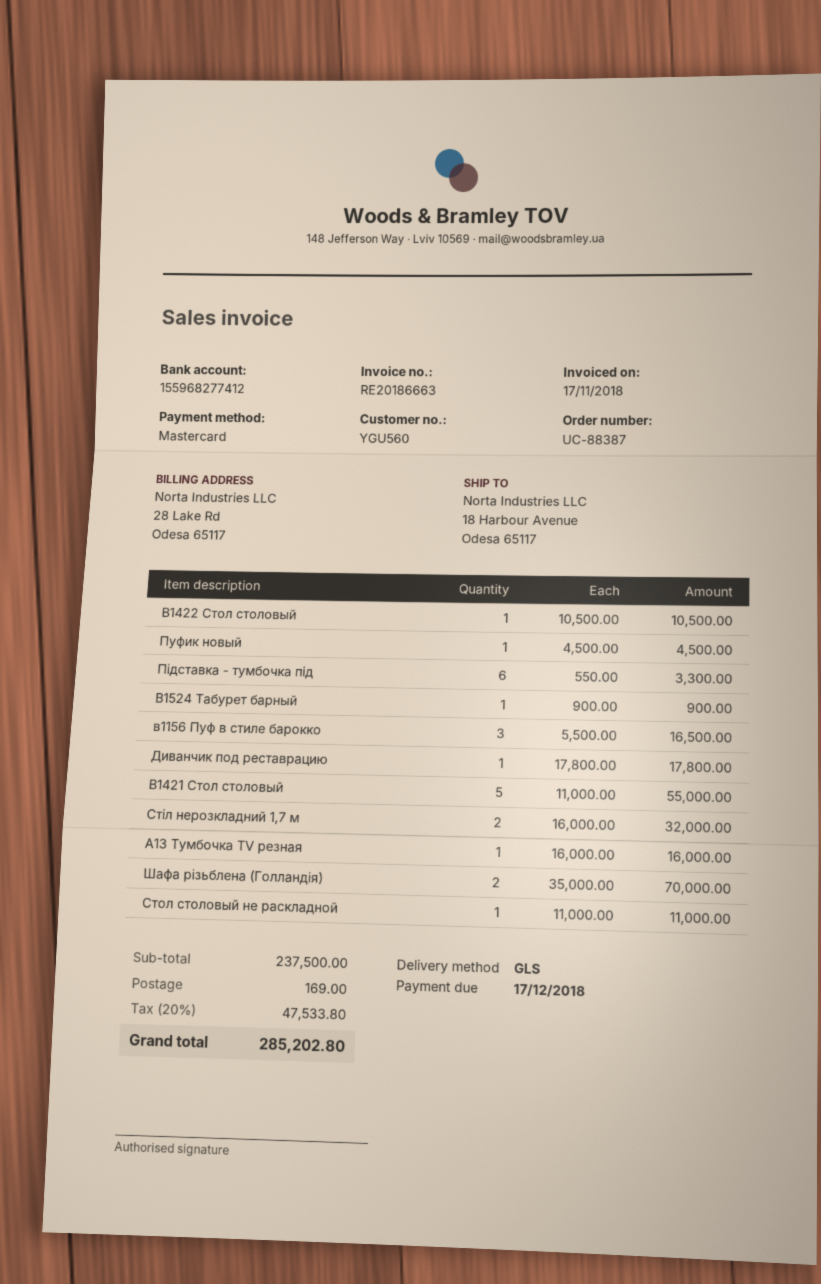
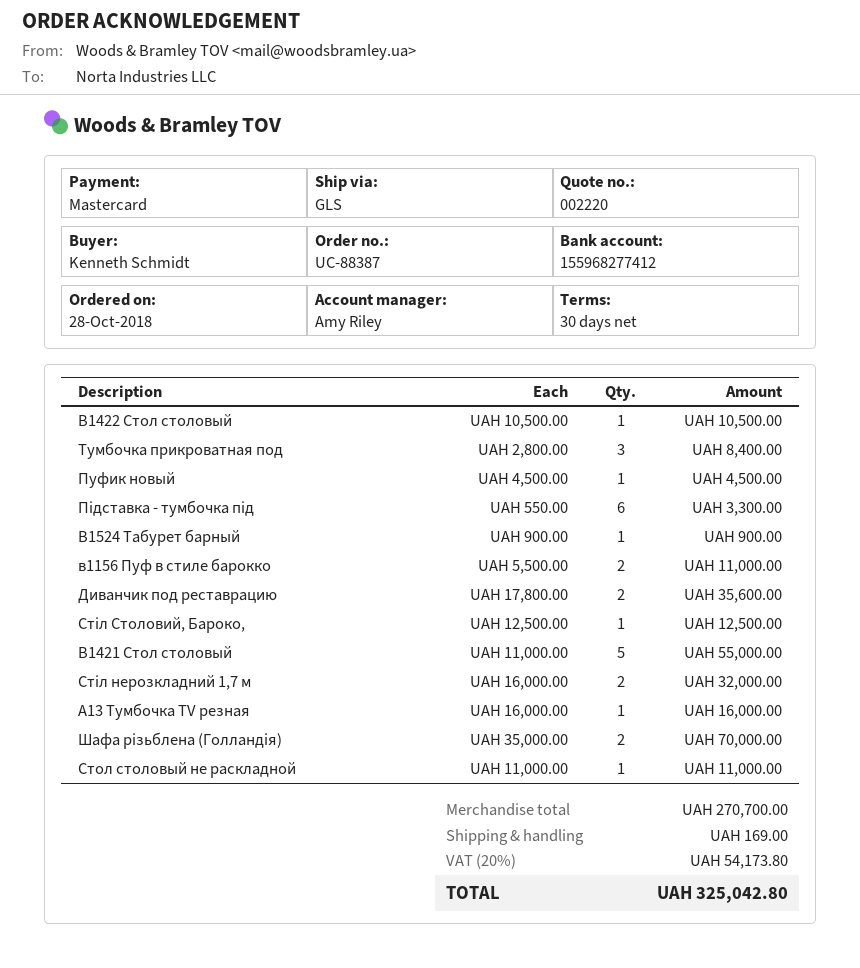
в1156 Пуф в стиле барокко: 3 x 5500.00 = 16500.00 -> 2 x 5500.00 = 11000.00
Диванчик под реставрацию: 1 x 17800.00 = 17800.00 -> 2 x 17800.00 = 35600.00
Тумбочка прикроватная под: none -> 3 x 2800.00 = 8400.00
Стіл Столовий, Бароко,: none -> 1 x 12500.00 = 12500.00
subtotal: 237500.00 -> 270700.00
tax: 20% = 47533.80 -> 20% = 54173.80
total: 285202.80 -> 325042.80

